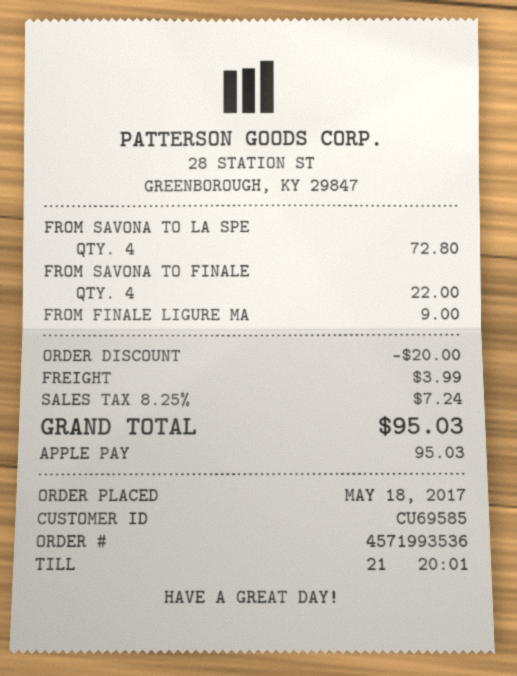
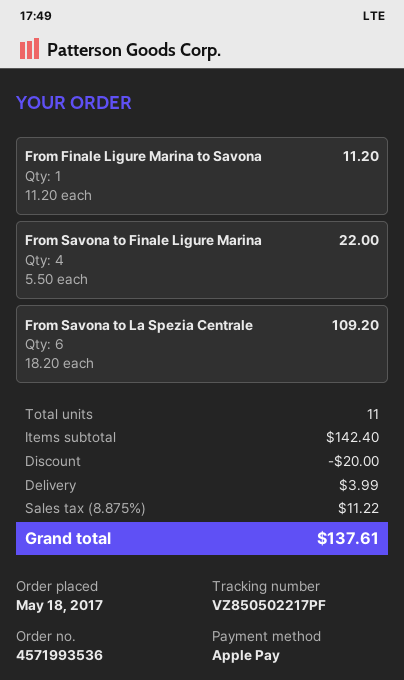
FROM SAVONA TO LA SPE: 4 for 72.80 -> 6 for 109.20
FROM FINALE LIGURE MA: 1 for 9.00 -> 1 for 11.20
tax: 8.25% = 7.24 -> 8.875% = 11.22
total: 95.03 -> 137.61

